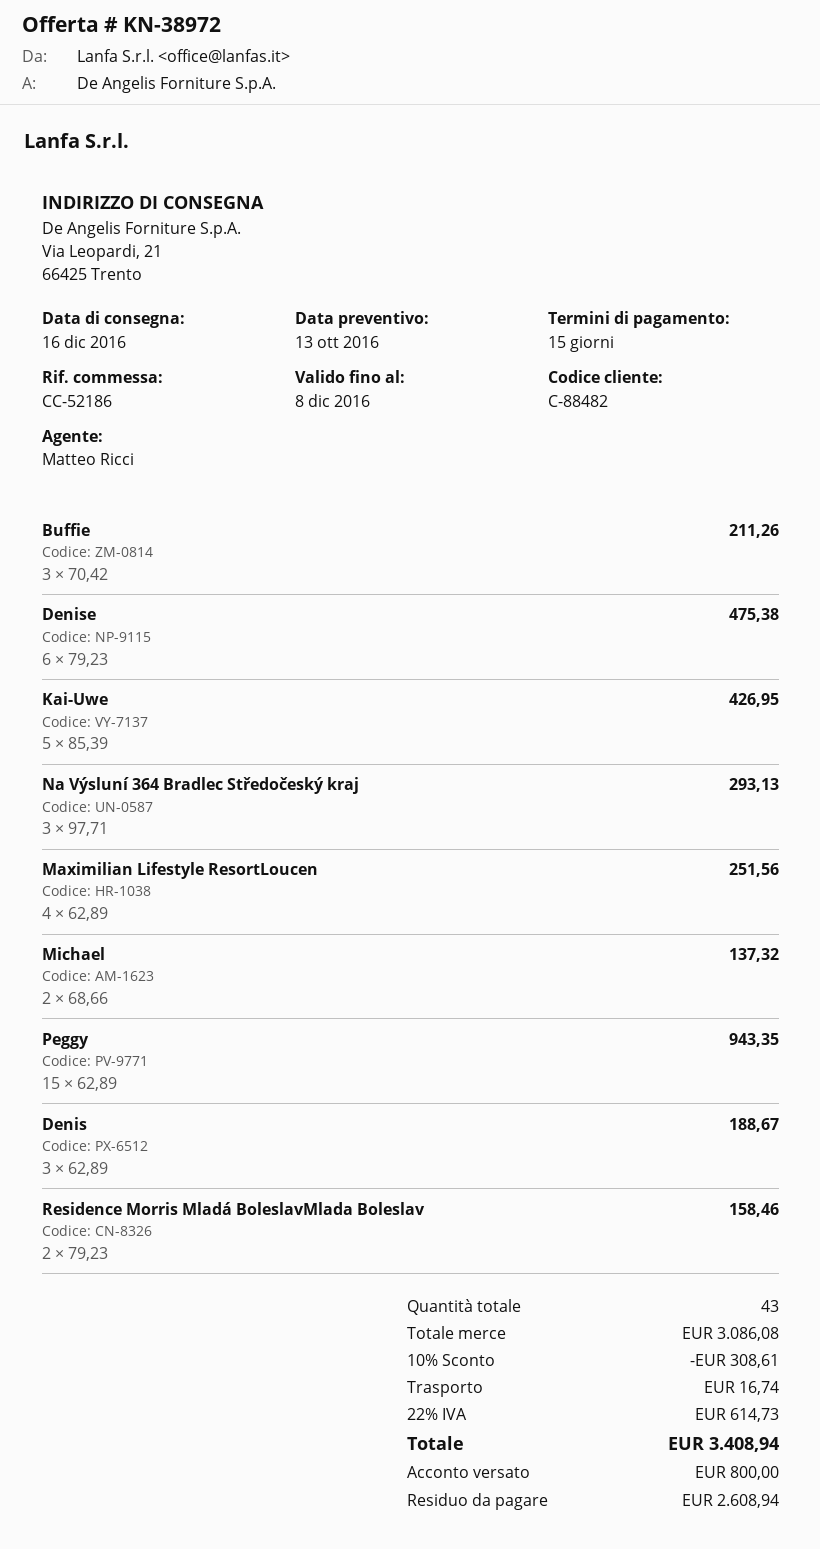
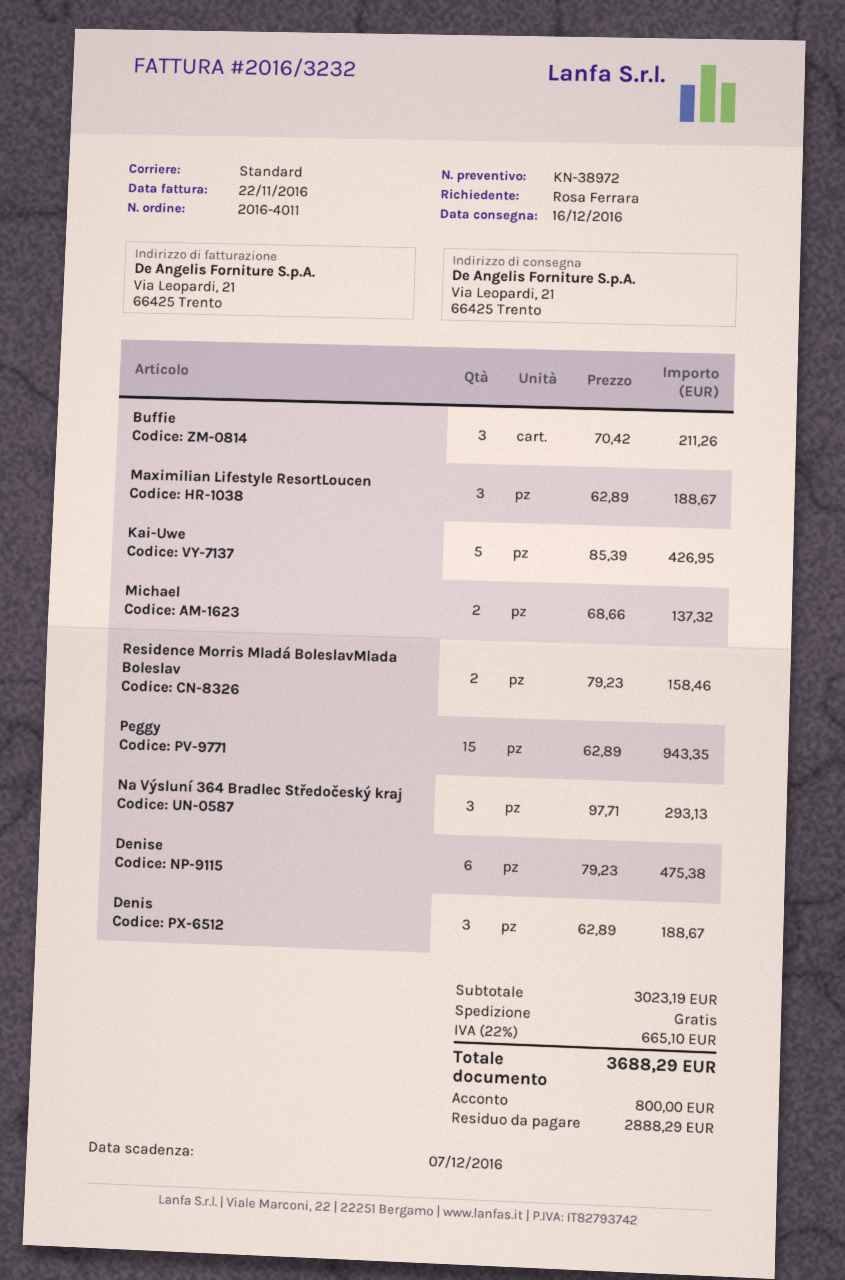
Maximilian Lifestyle ResortLoucen: 4 x 62.89 = 251.56 -> 3 x 62.89 = 188.67
subtotal: 3086.08 -> 3023.19
discount: 10% = 308.61 -> none
shipping: 16.74 -> 0.00
tax: 22% = 614.73 -> 22% = 665.10
total: 3408.94 -> 3688.29
balance: 2608.94 -> 2888.29

